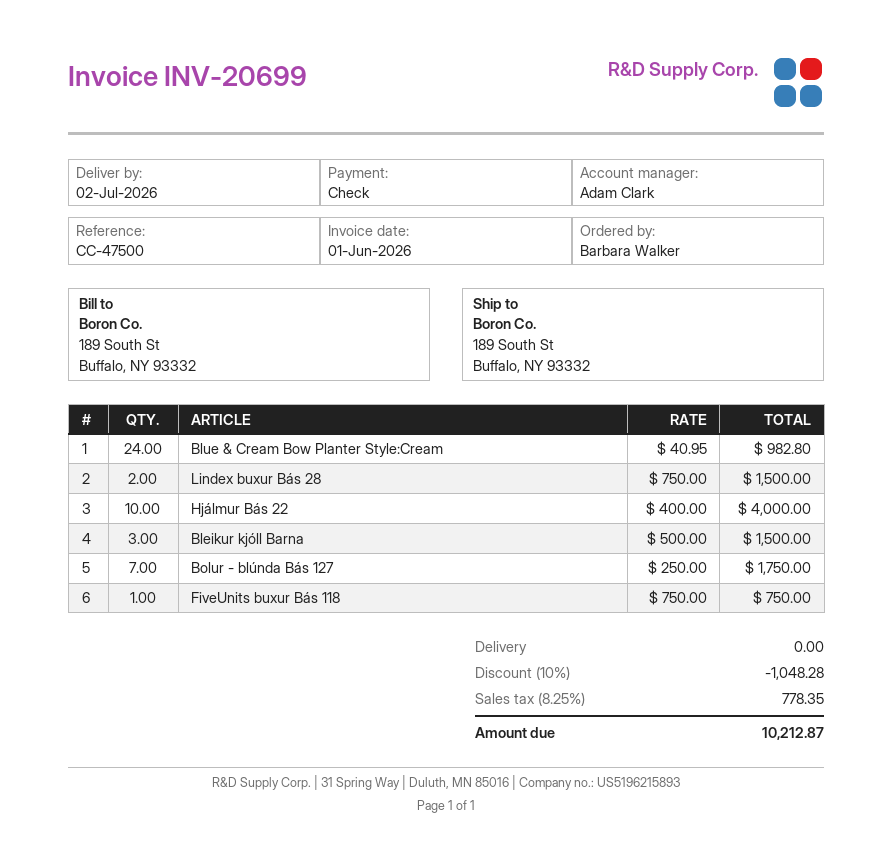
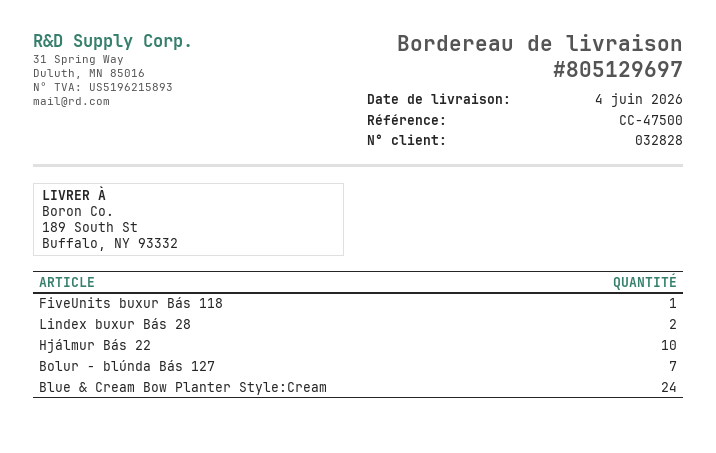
delivery date: 2026-07-02 -> 2026-06-04
Bleikur kjóll Barna: 3 -> none

